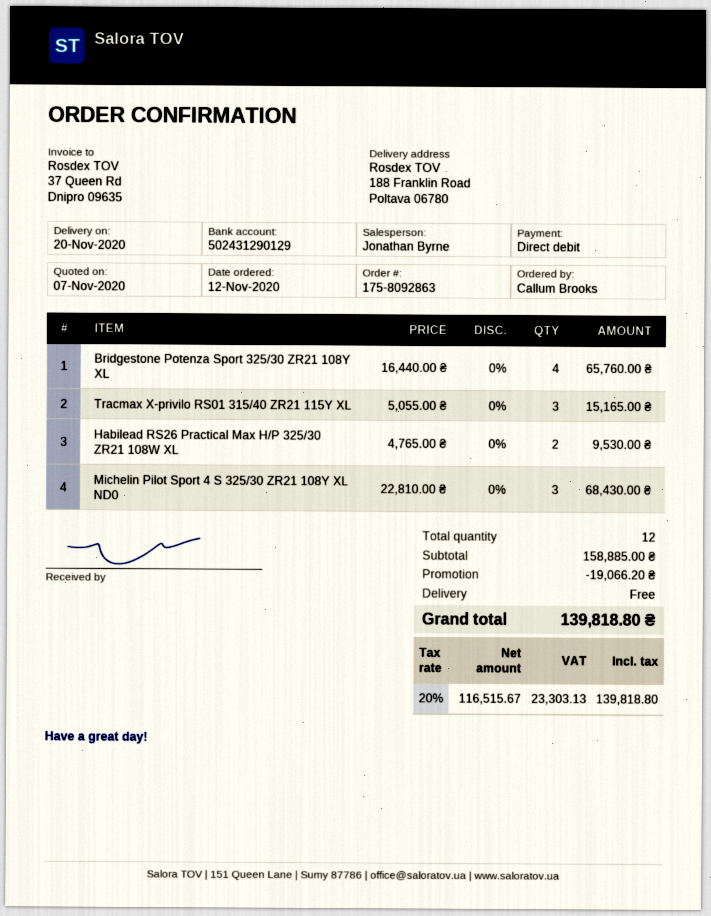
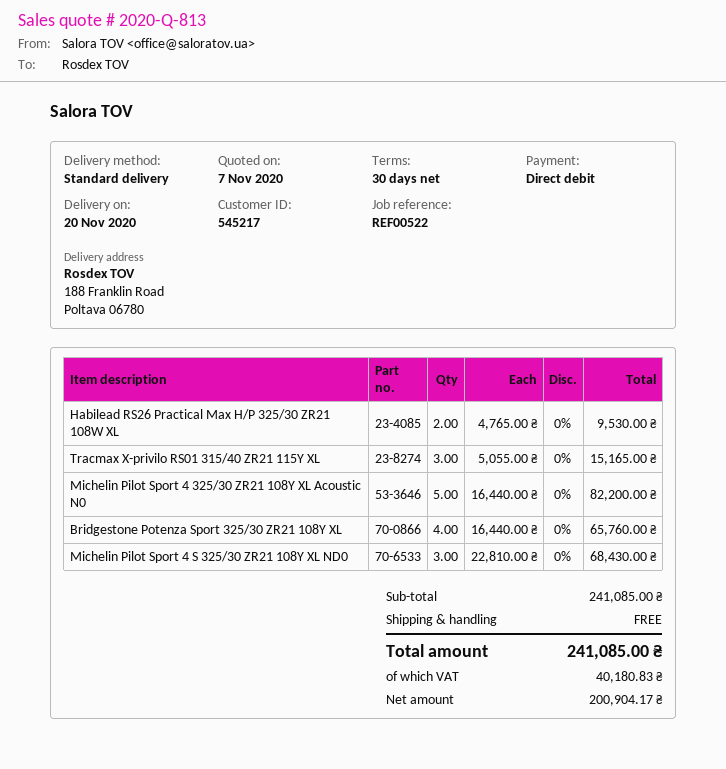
Michelin Pilot Sport 4 325/30 ZR21 108Y XL Acoustic N0: none -> 5 x 16440.00 = 82200.00
subtotal: 158885.00 -> 241085.00
discount: 19066.20 -> none
net: 116515.67 -> 200904.17
tax: 23303.13 -> 40180.83
total: 139818.80 -> 241085.00

